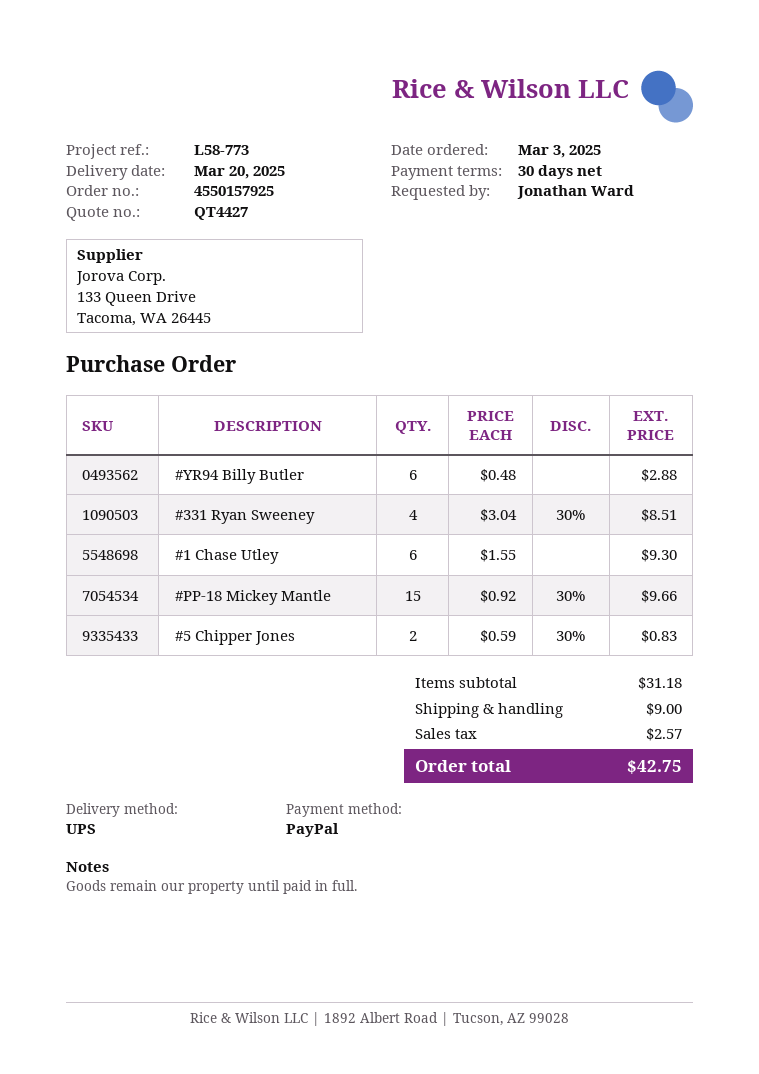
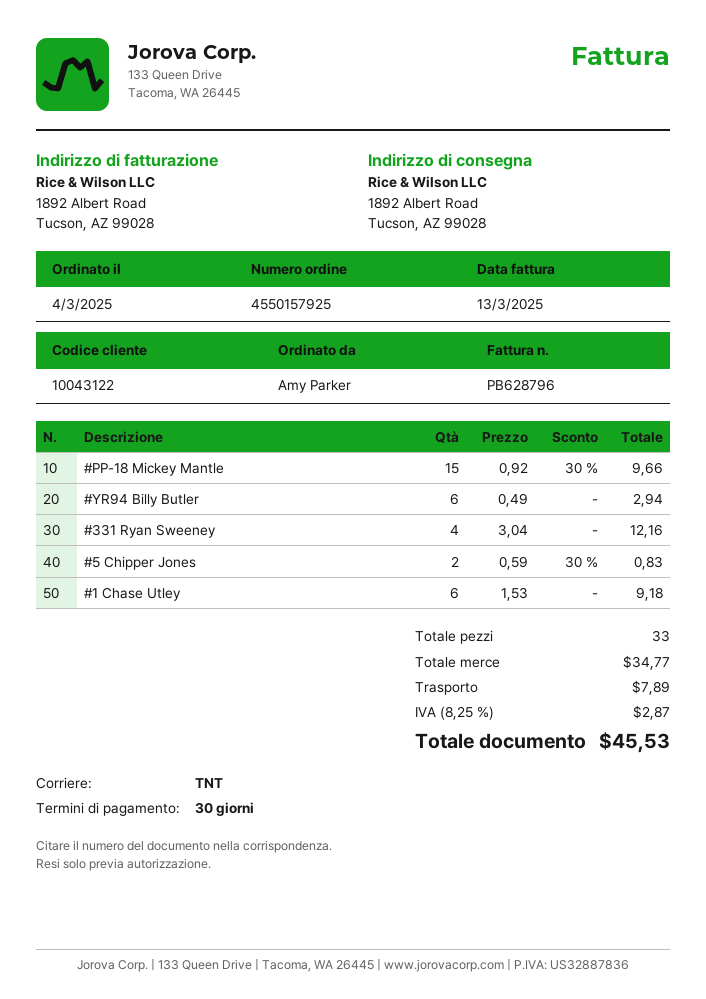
order date: 2025-03-03 -> 2025-03-04
ordered by: Jonathan Ward -> Amy Parker
shipping method: UPS -> TNT
#YR94 Billy Butler: 6 x 0.48 = 2.88 -> 6 x 0.49 = 2.94
#331 Ryan Sweeney: 4 x 3.04 - 30% = 8.51 -> 4 x 3.04 = 12.16
#1 Chase Utley: 6 x 1.55 = 9.30 -> 6 x 1.53 = 9.18
subtotal: 31.18 -> 34.77
shipping: 9.00 -> 7.89
tax: 2.57 -> 2.87
total: 42.75 -> 45.53

